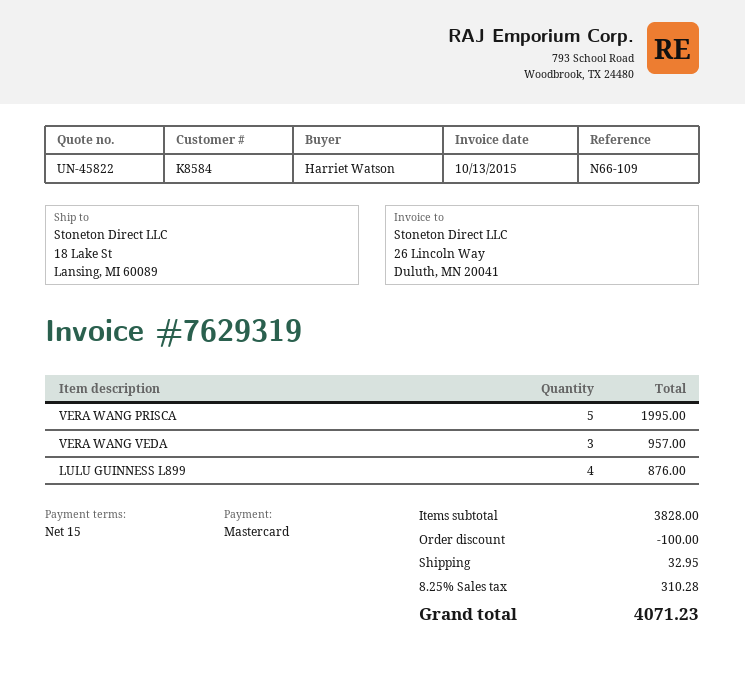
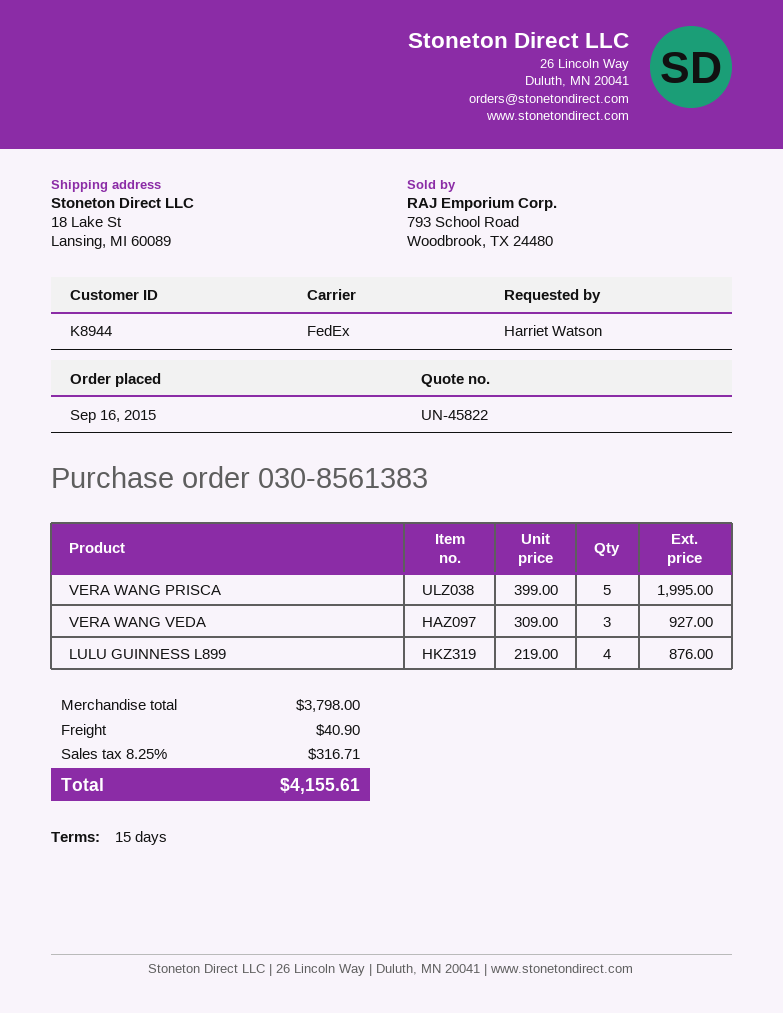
customer number: K8584 -> K8944
VERA WANG VEDA: 3 for 957.00 -> 3 for 927.00
subtotal: 3828.00 -> 3798.00
discount: 100.00 -> none
shipping: 32.95 -> 40.90
tax: 8.25% = 310.28 -> 8.25% = 316.71
total: 4071.23 -> 4155.61

